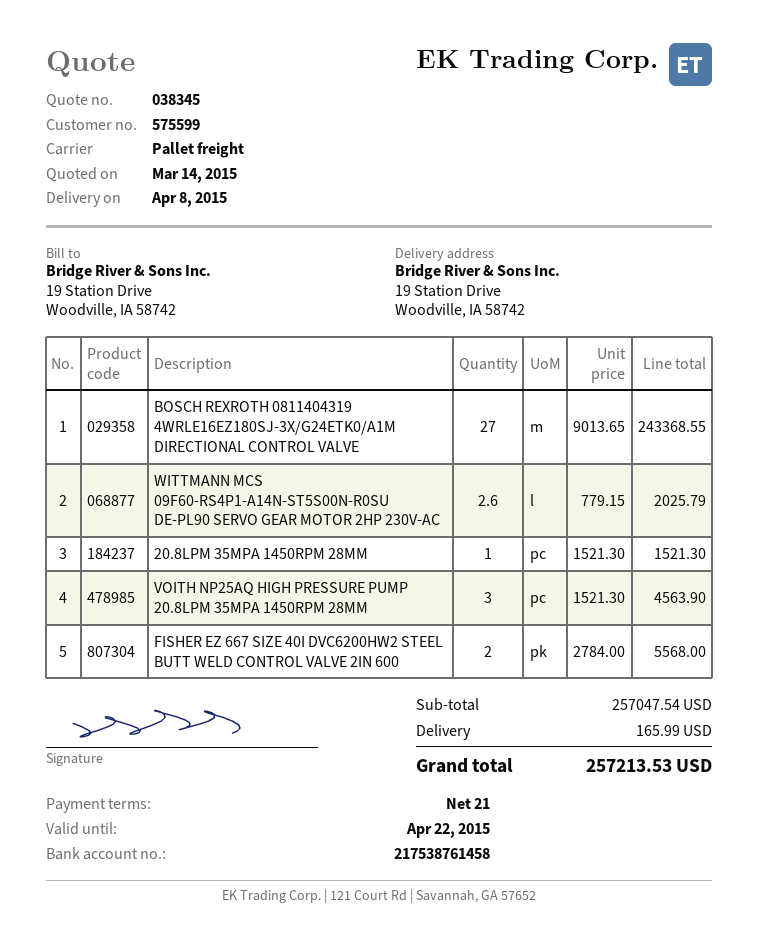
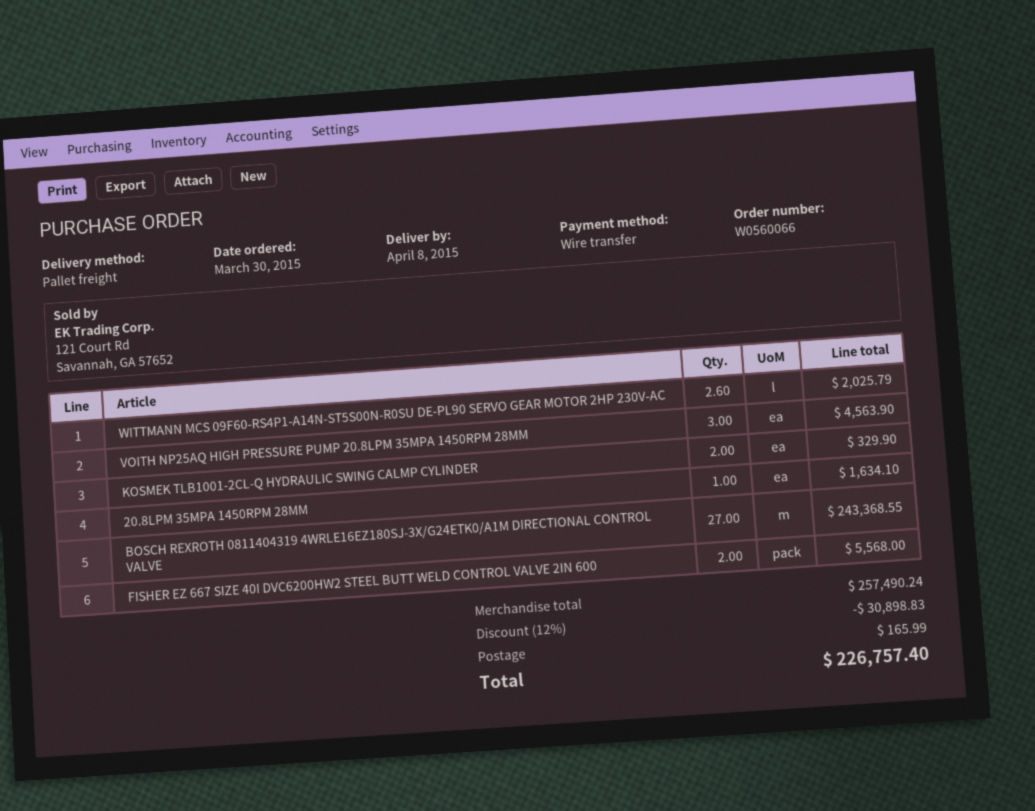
20.8LPM 35MPA 1450RPM 28MM: 1 for 1521.30 -> 1 for 1634.10
KOSMEK TLB1001-2CL-Q HYDRAULIC SWING CALMP CYLINDER: none -> 2 for 329.90
subtotal: 257047.54 -> 257490.24
discount: none -> 12% = 30898.83
total: 257213.53 -> 226757.40

